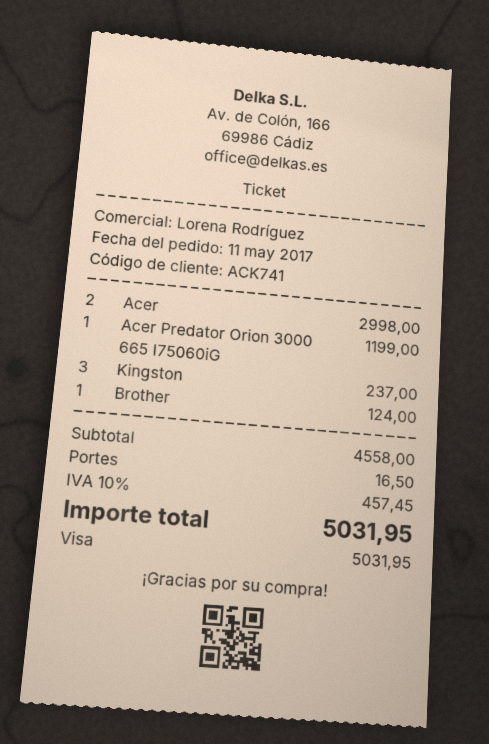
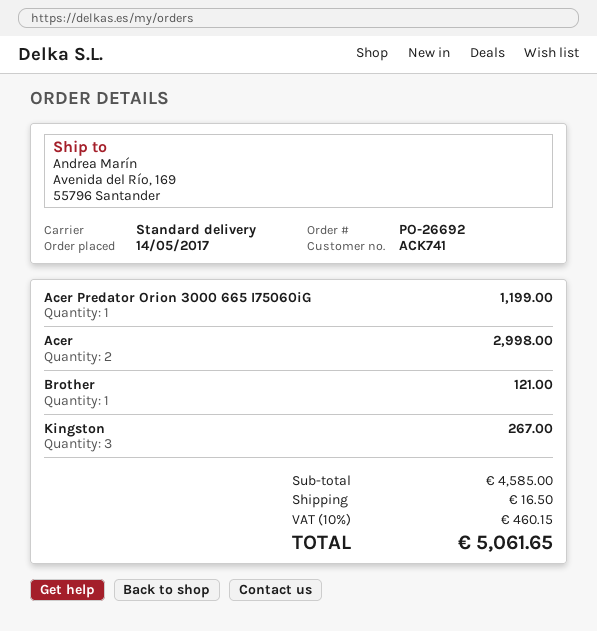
order date: 2017-05-11 -> 2017-05-14
Kingston: 3 for 237.00 -> 3 for 267.00
Brother: 1 for 124.00 -> 1 for 121.00
subtotal: 4558.00 -> 4585.00
tax: 10% = 457.45 -> 10% = 460.15
total: 5031.95 -> 5061.65

